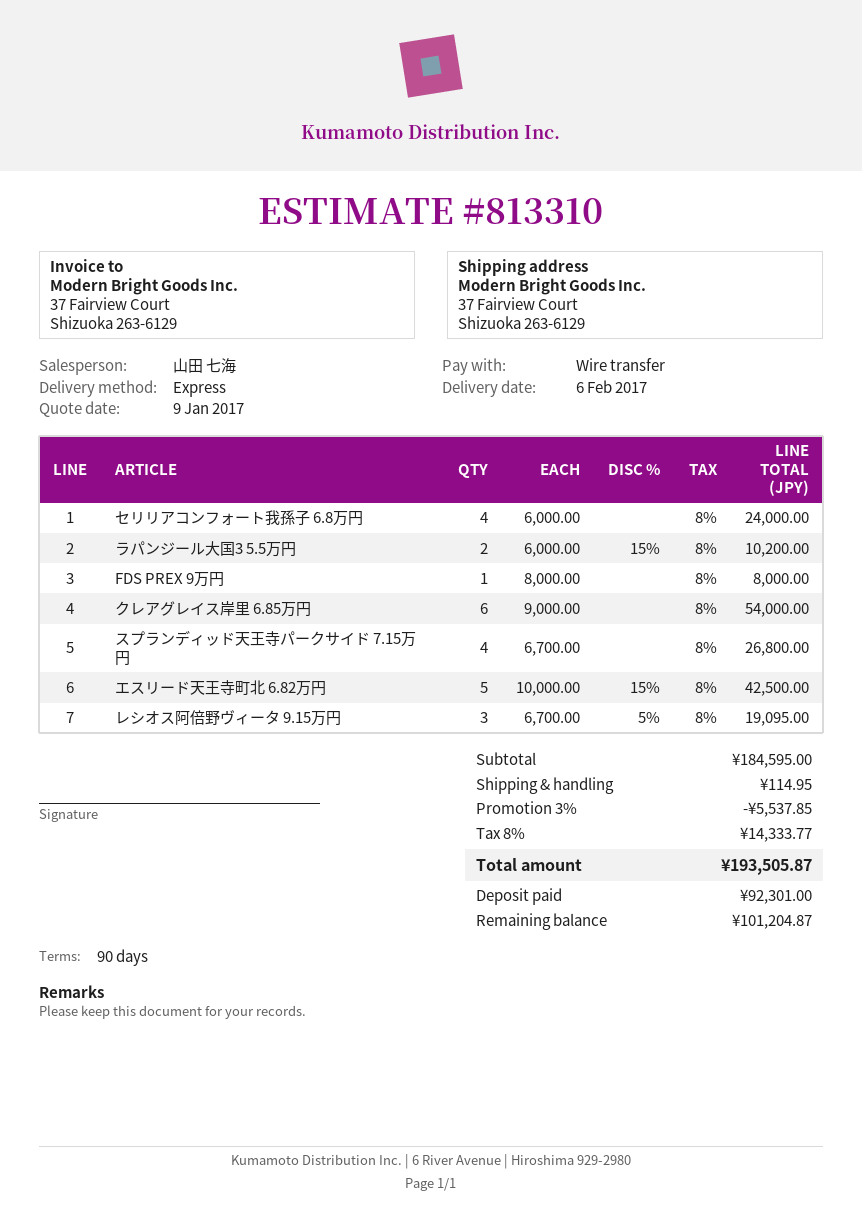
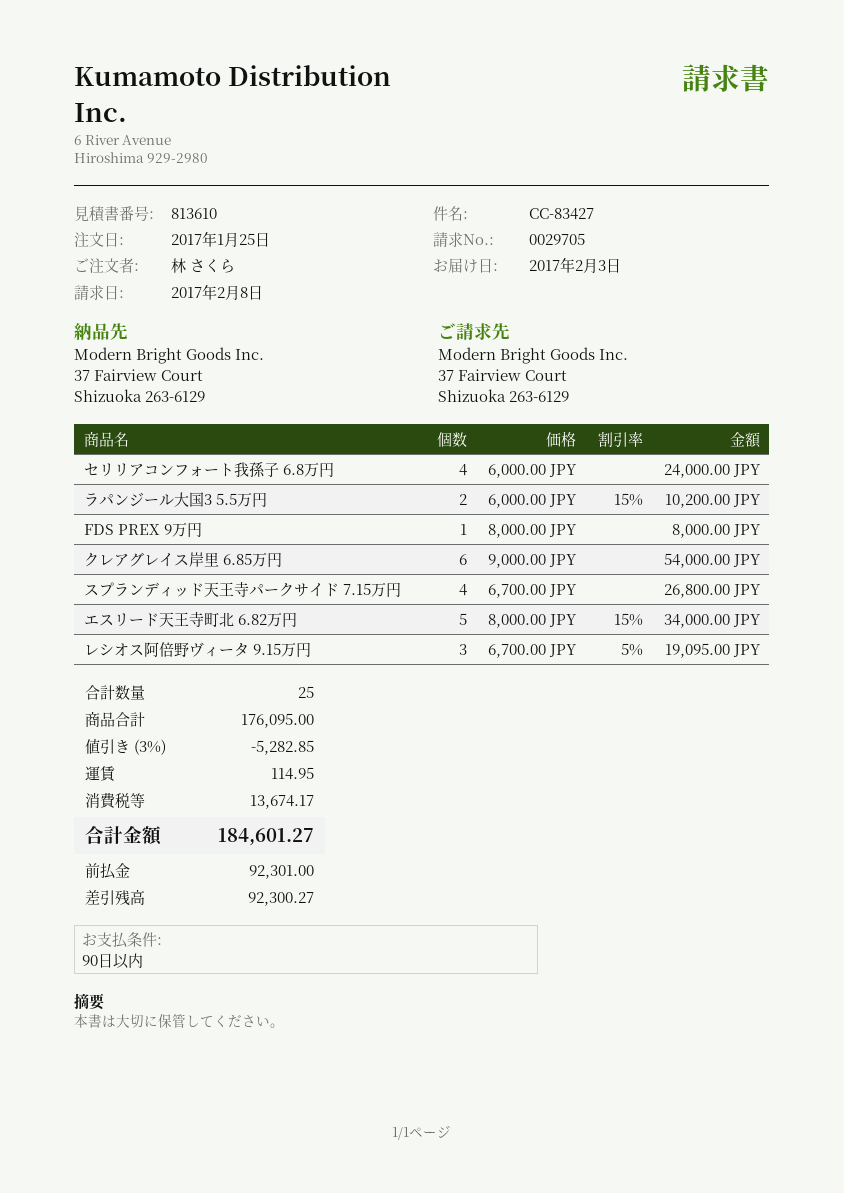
quote number: 813310 -> 813610
delivery date: 2017-02-06 -> 2017-02-03
エスリード天王寺町北 6.82万円: 5 x 10000.00 - 15% = 42500.00 -> 5 x 8000.00 - 15% = 34000.00
subtotal: 184595.00 -> 176095.00
discount: 3% = 5537.85 -> 3% = 5282.85
tax: 14333.77 -> 13674.17
total: 193505.87 -> 184601.27
balance: 101204.87 -> 92300.27

